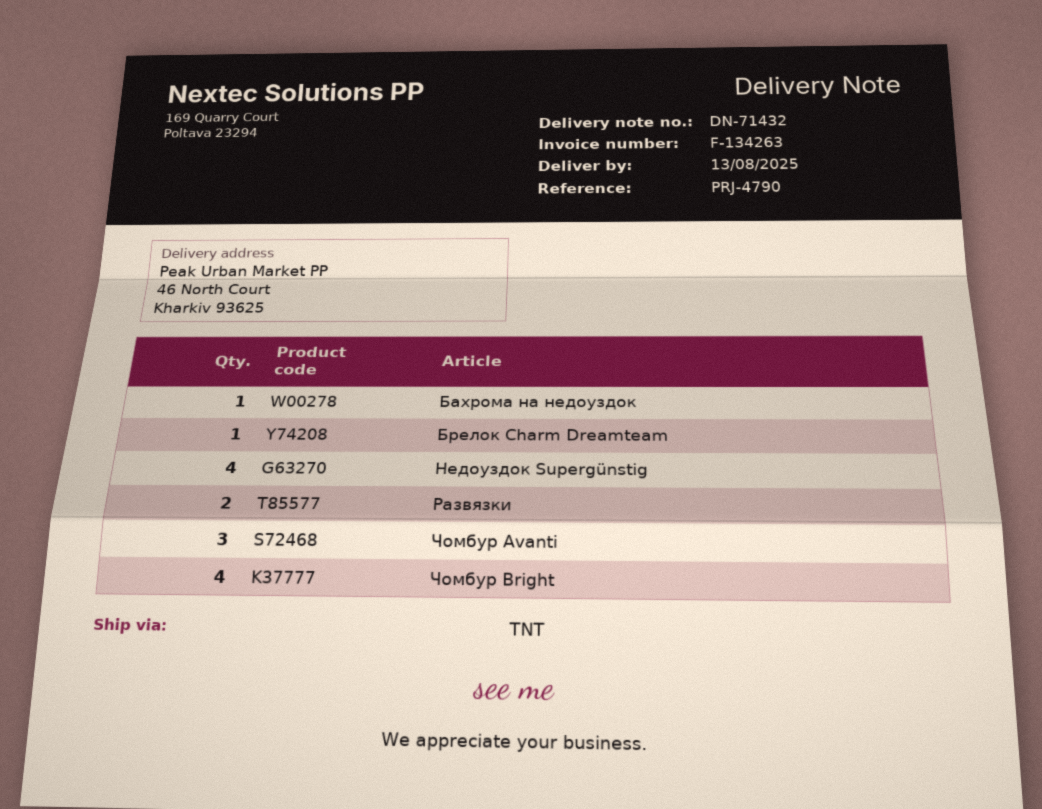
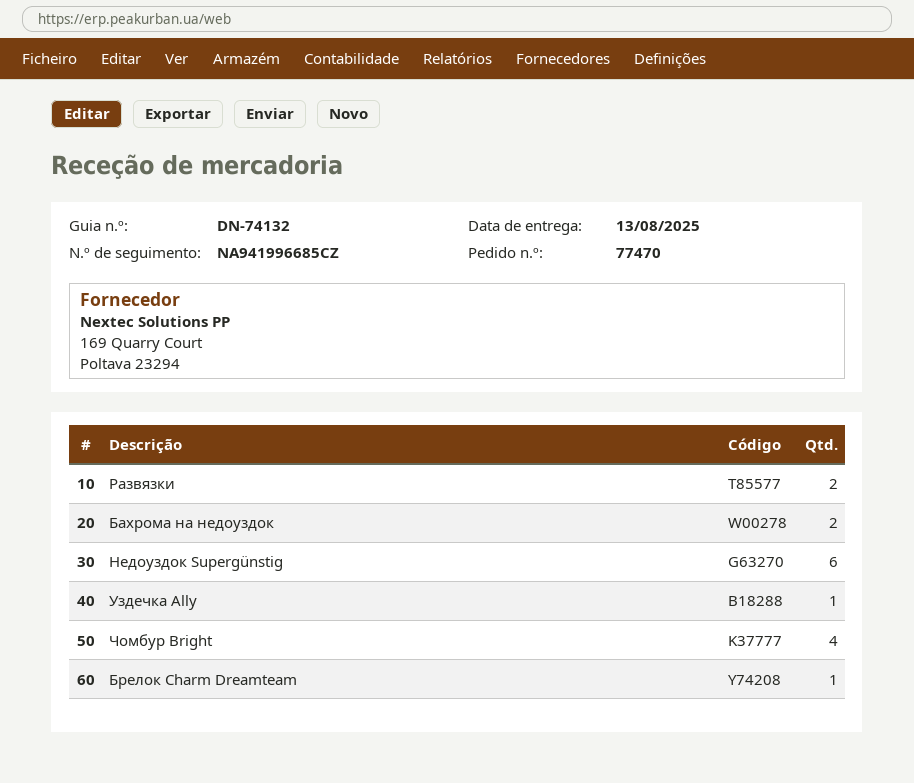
delivery note number: DN-71432 -> DN-74132
Бахрома на недоуздок: 1 -> 2
Недоуздок Supergünstig: 4 -> 6
Чомбур Avanti: 3 -> none
Уздечка Ally: none -> 1

